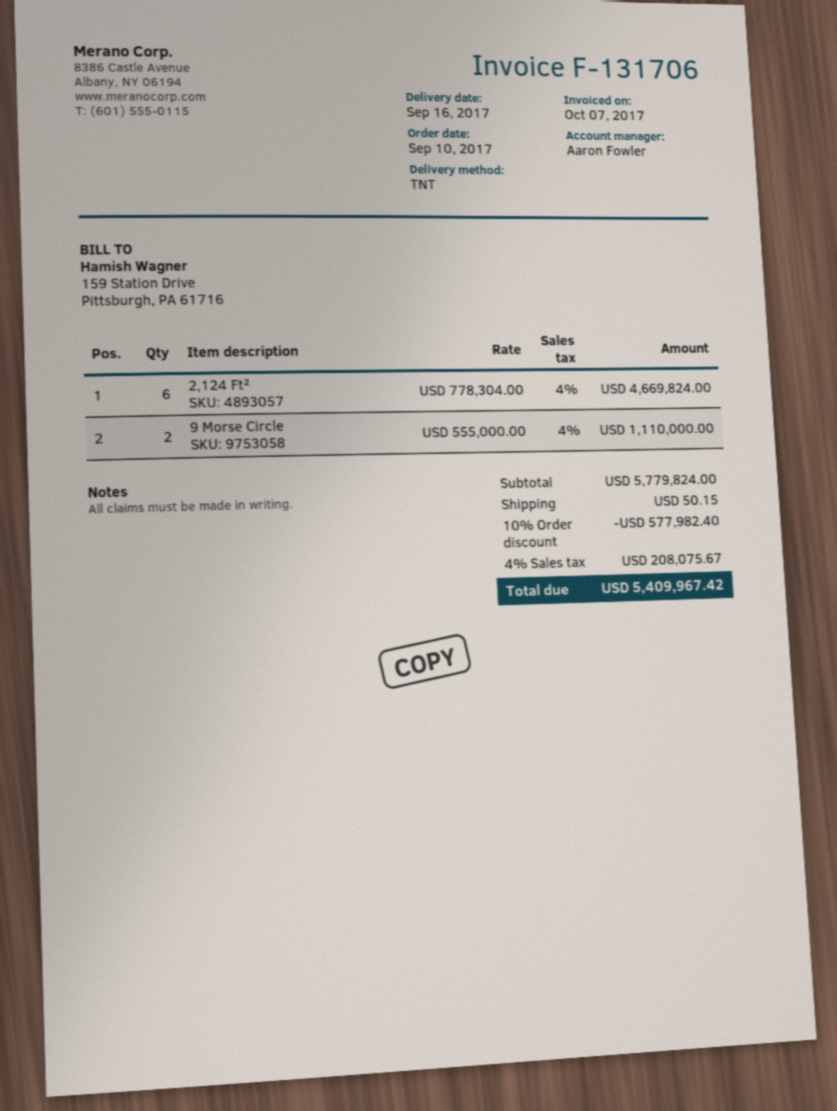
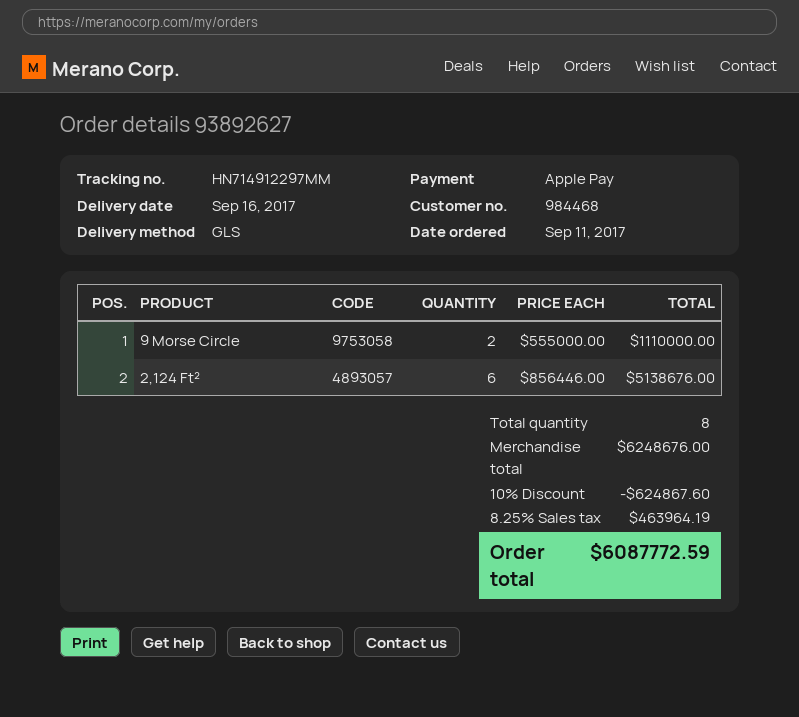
order date: 2017-09-10 -> 2017-09-11
shipping method: TNT -> GLS
2,124 Ft²: 6 x 778304.00 = 4669824.00 -> 6 x 856446.00 = 5138676.00
subtotal: 5779824.00 -> 6248676.00
discount: 10% = 577982.40 -> 10% = 624867.60
shipping: 50.15 -> none
tax: 4% = 208075.67 -> 8.25% = 463964.19
total: 5409967.42 -> 6087772.59

